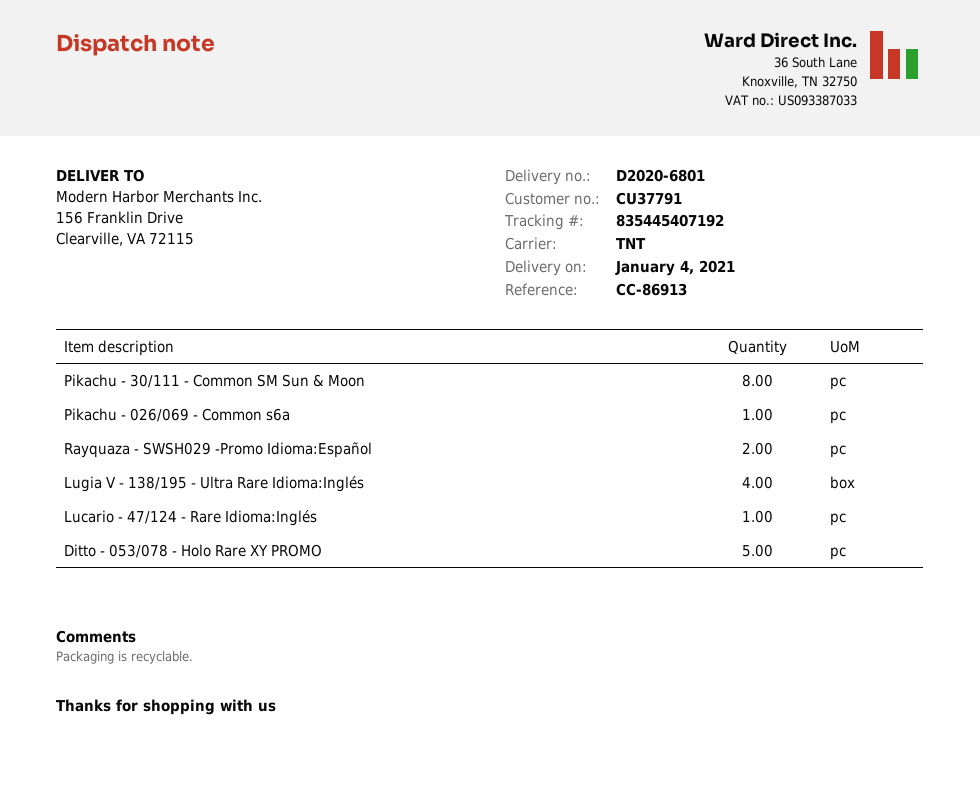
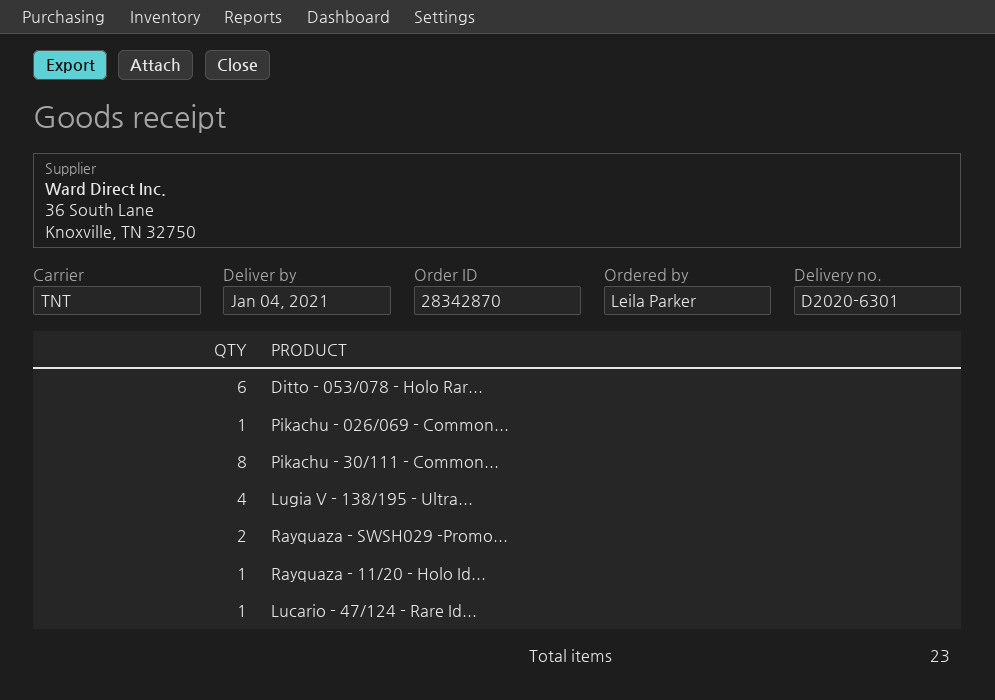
delivery note number: D2020-6801 -> D2020-6301
Ditto - 053/078 - Holo Rare XY PROMO: 5 -> 6
Rayquaza - 11/20 - Holo Id...: none -> 1

